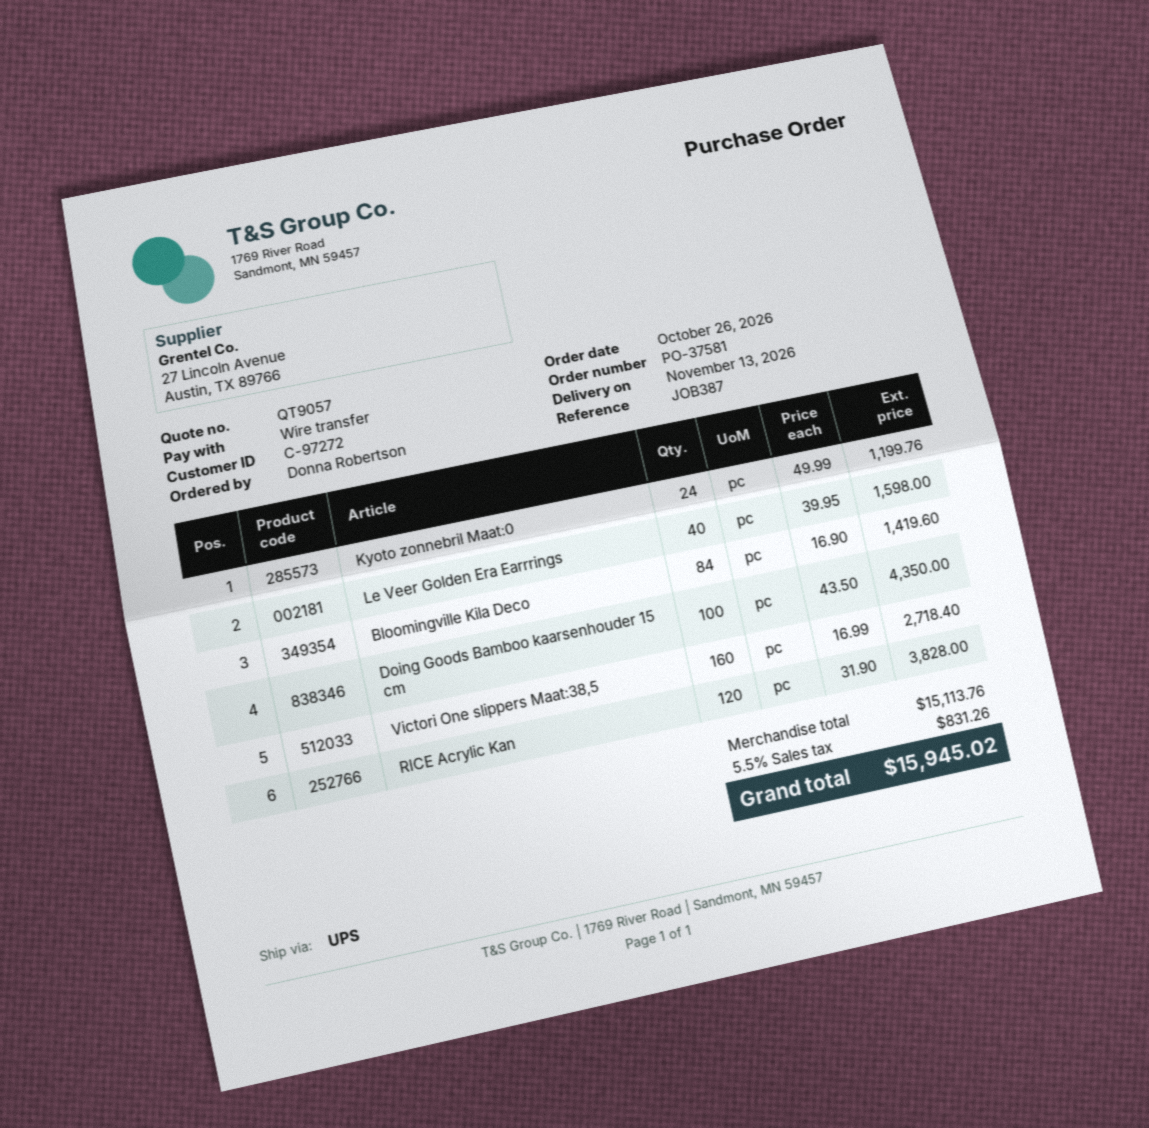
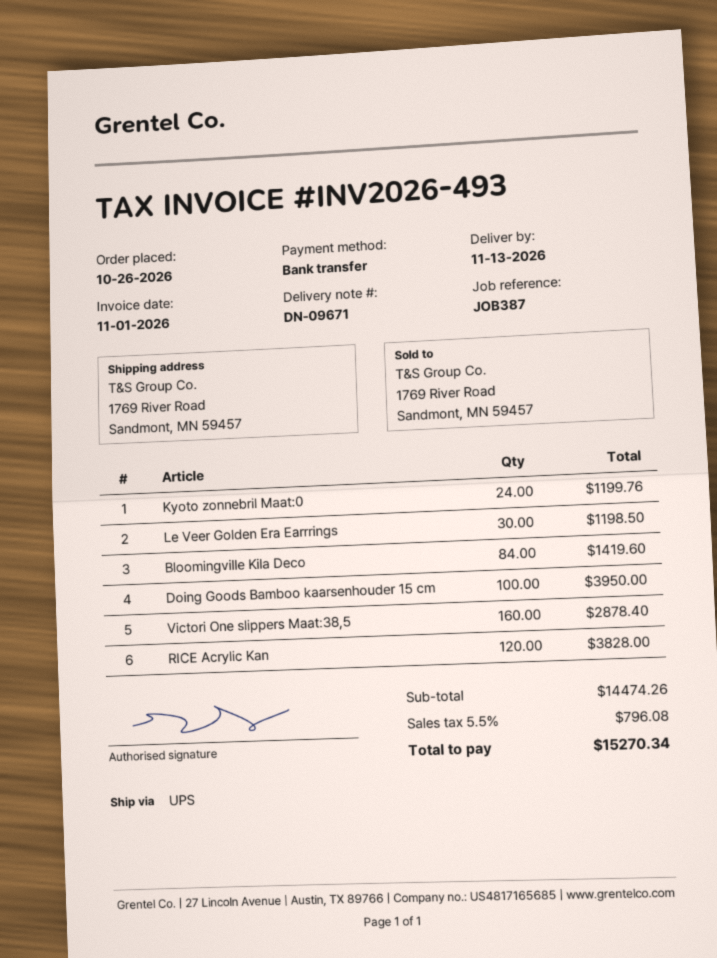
Le Veer Golden Era Earrrings: 40 for 1598.00 -> 30 for 1198.50
Doing Goods Bamboo kaarsenhouder 15 cm: 100 for 4350.00 -> 100 for 3950.00
Victori One slippers Maat:38,5: 160 for 2718.40 -> 160 for 2878.40
subtotal: 15113.76 -> 14474.26
tax: 5.5% = 831.26 -> 5.5% = 796.08
total: 15945.02 -> 15270.34

